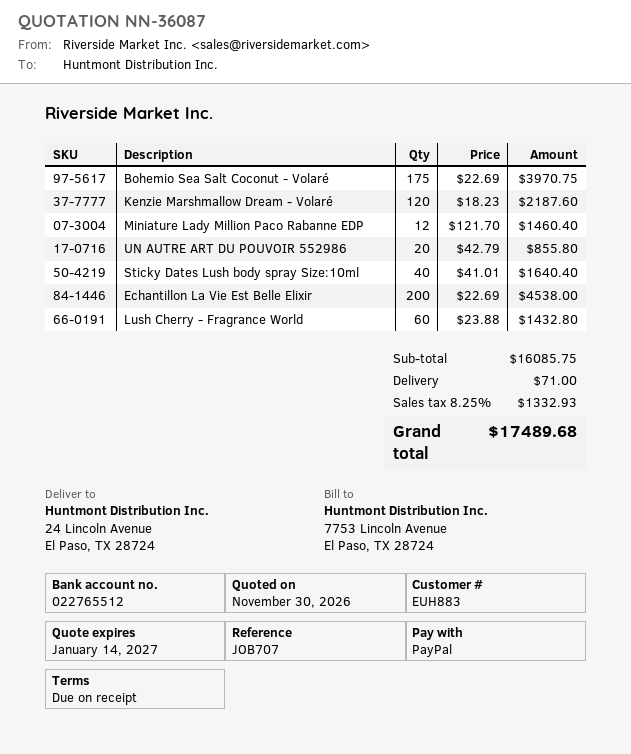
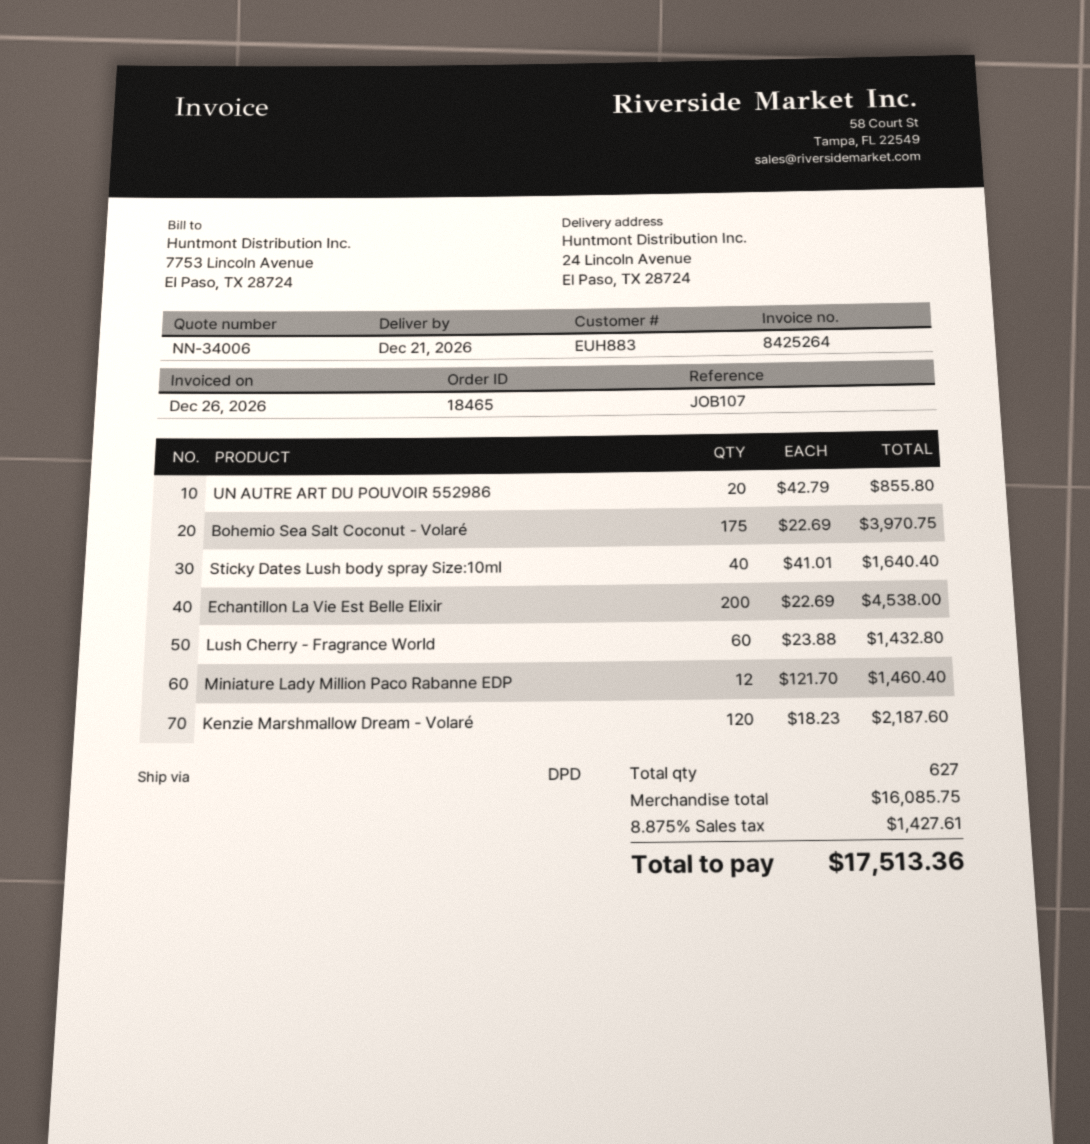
quote number: NN-36087 -> NN-34006
reference: JOB707 -> JOB107
shipping: 71.00 -> none
tax: 8.25% = 1332.93 -> 8.875% = 1427.61
total: 17489.68 -> 17513.36

